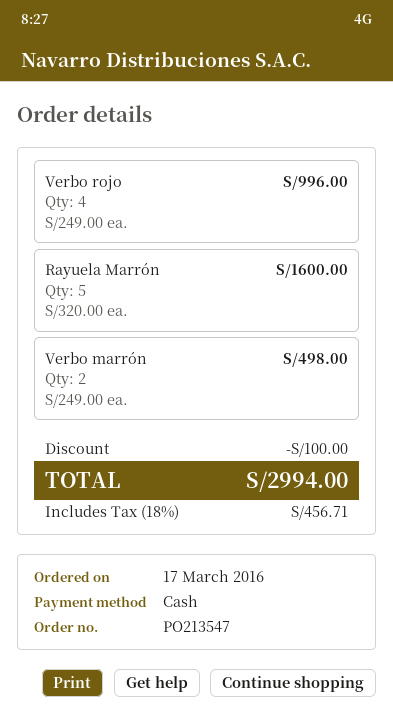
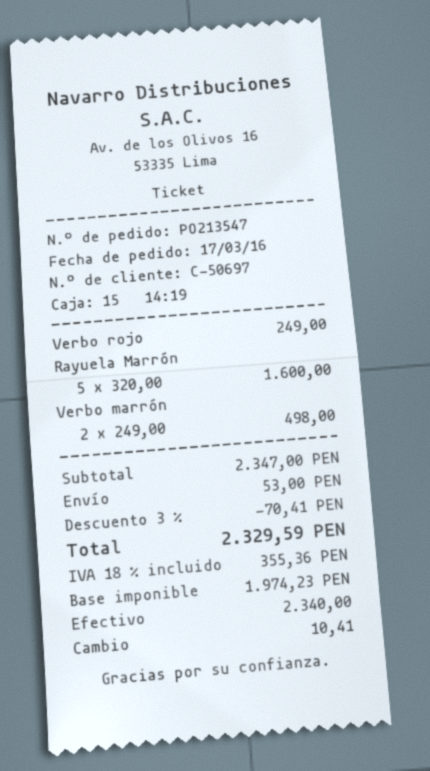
Verbo rojo: 4 x 249.00 = 996.00 -> 1 x 249.00 = 249.00
discount: 100.00 -> 70.41
shipping: none -> 53.00
tax: 18% = 456.71 -> 18% = 355.36
total: 2994.00 -> 2329.59

